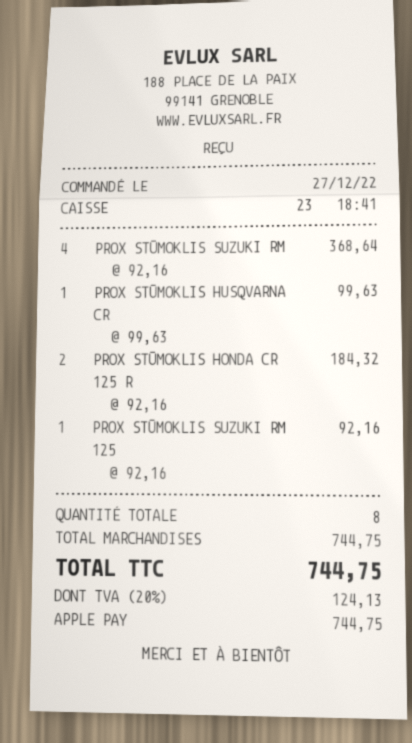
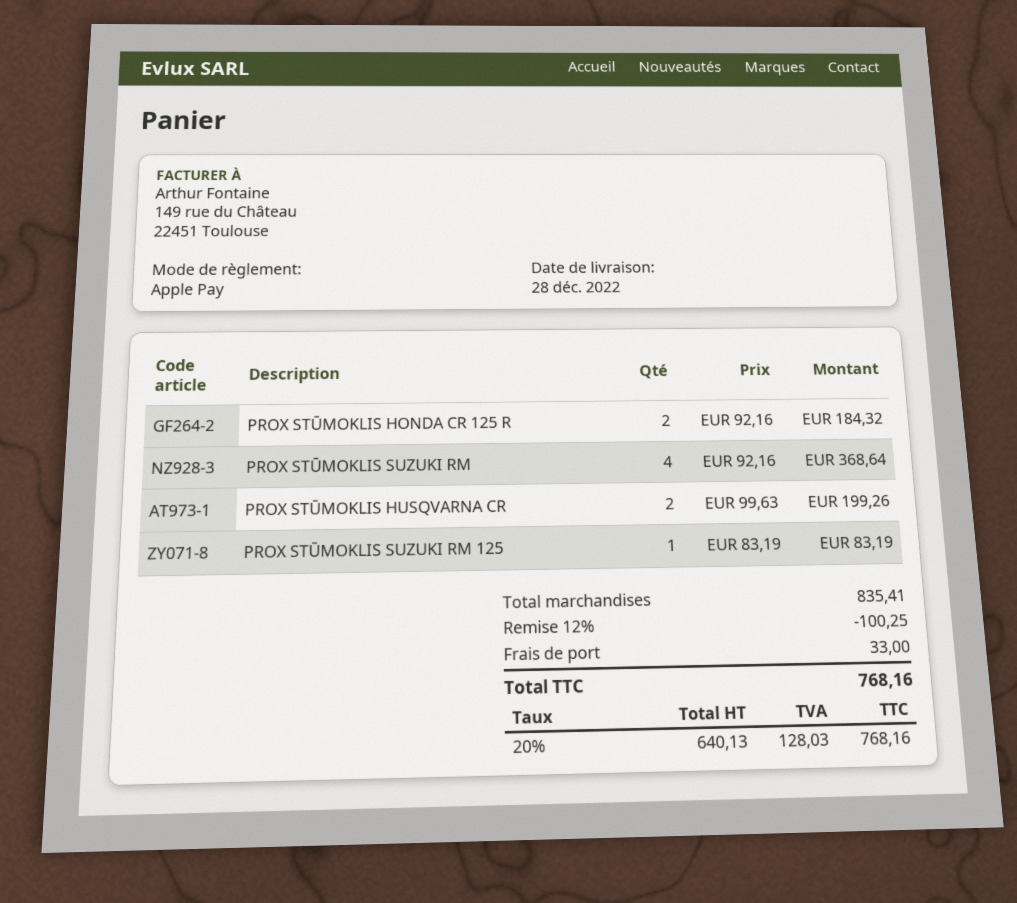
PROX STŪMOKLIS HUSQVARNA CR: 1 x 99.63 = 99.63 -> 2 x 99.63 = 199.26
PROX STŪMOKLIS SUZUKI RM 125: 1 x 92.16 = 92.16 -> 1 x 83.19 = 83.19
subtotal: 744.75 -> 835.41
discount: none -> 12% = 100.25
shipping: none -> 33.00
tax: 20% = 124.13 -> 20% = 128.03
total: 744.75 -> 768.16

